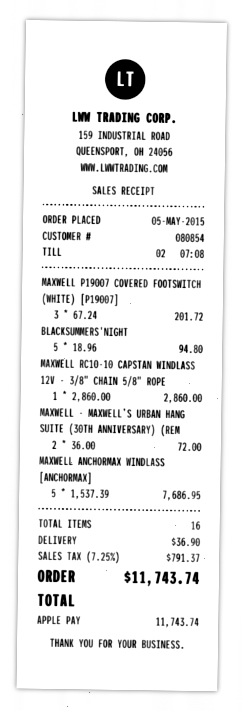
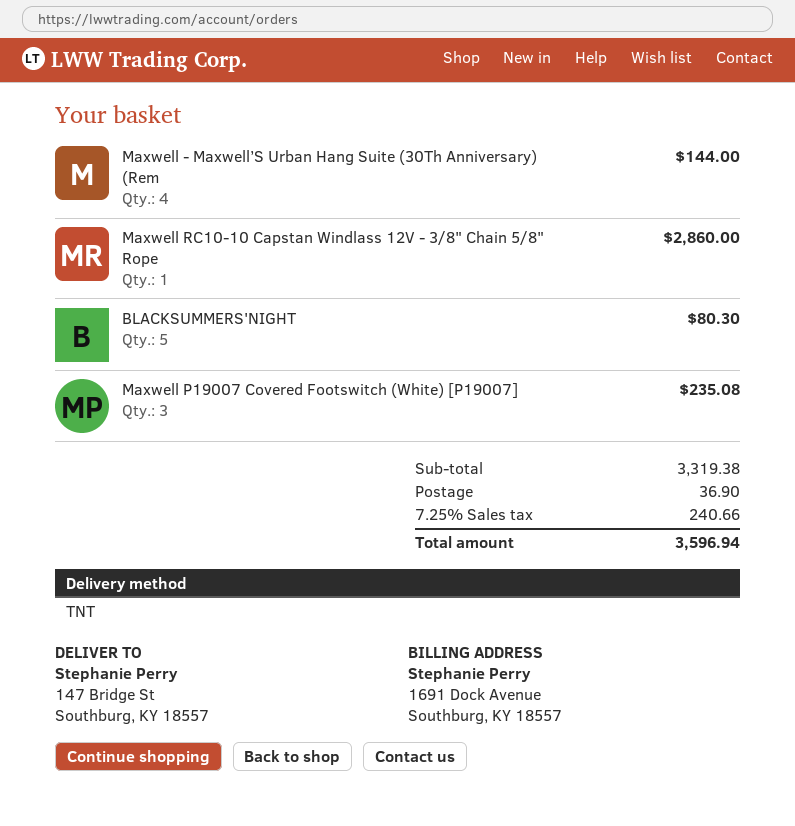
MAXWELL P19007 COVERED FOOTSWITCH (WHITE) [P19007]: 3 for 201.72 -> 3 for 235.08
BLACKSUMMERS'NIGHT: 5 for 94.80 -> 5 for 80.30
MAXWELL - MAXWELL’S URBAN HANG SUITE (30TH ANNIVERSARY) (REM: 2 for 72.00 -> 4 for 144.00
MAXWELL ANCHORMAX WINDLASS [ANCHORMAX]: 5 for 7686.95 -> none
tax: 7.25% = 791.37 -> 7.25% = 240.66
total: 11743.74 -> 3596.94

